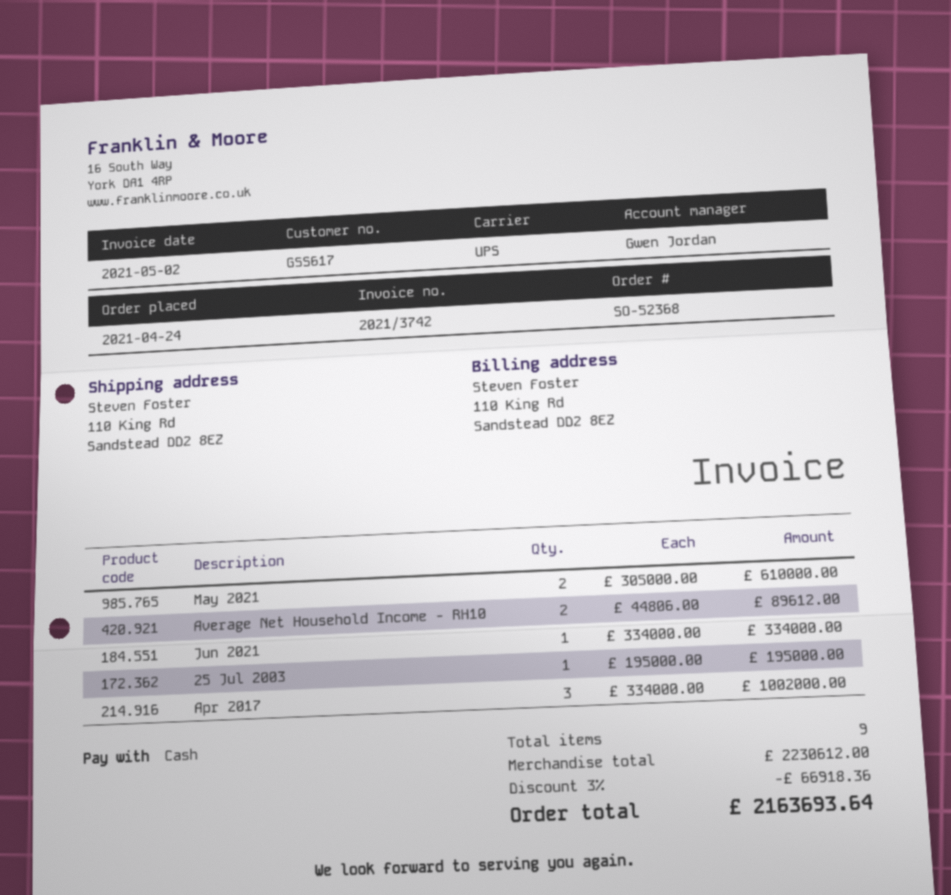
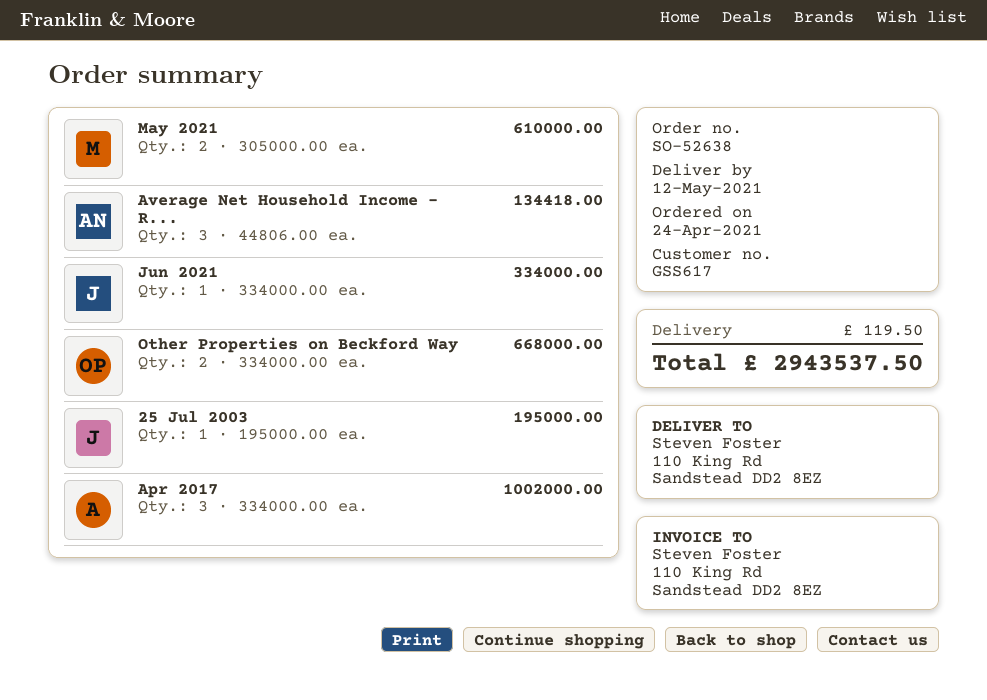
order number: SO-52368 -> SO-52638
Average Net Household Income - RH10: 2 x 44806.00 = 89612.00 -> 3 x 44806.00 = 134418.00
Other Properties on Beckford Way: none -> 2 x 334000.00 = 668000.00
discount: 3% = 66918.36 -> none
shipping: none -> 119.50
total: 2163693.64 -> 2943537.50

